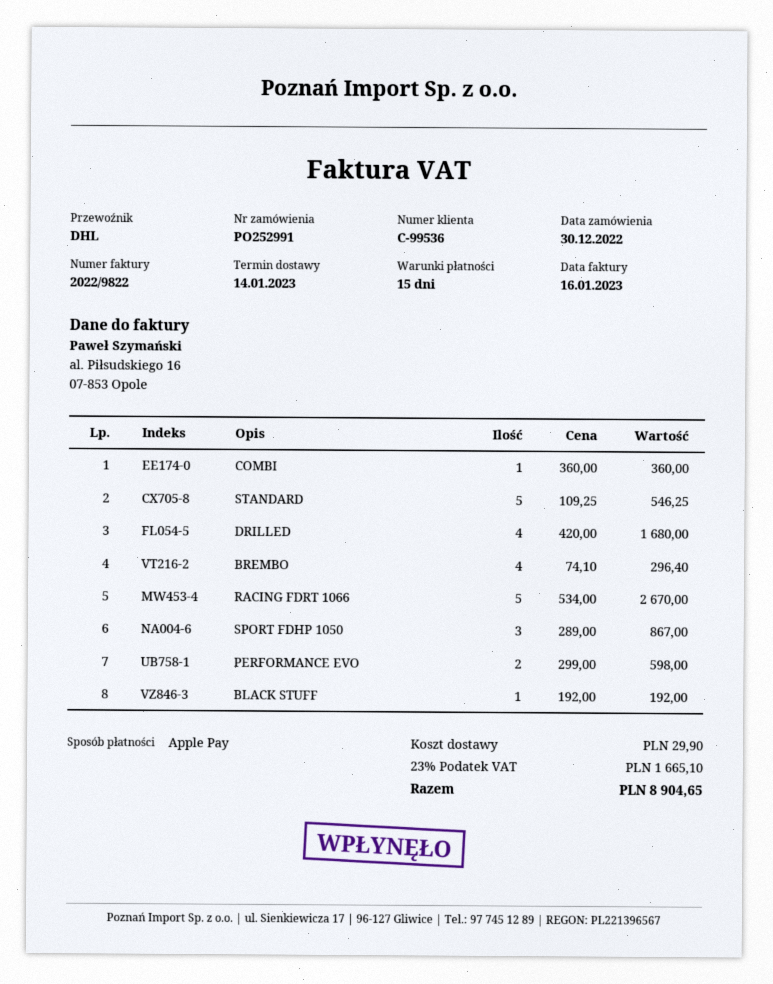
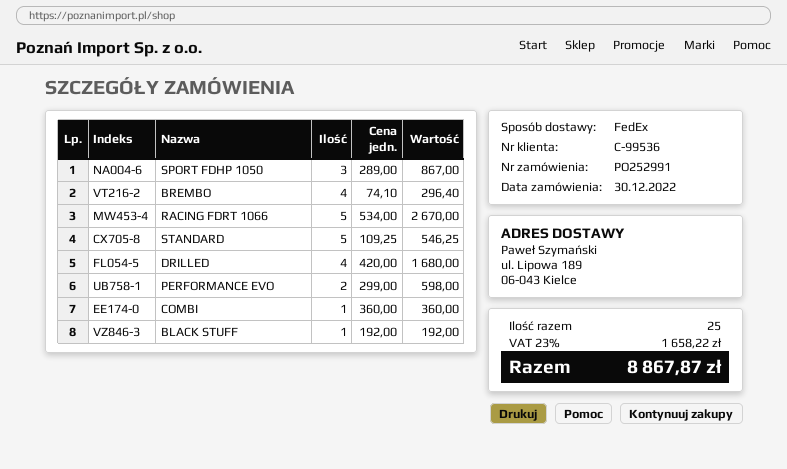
shipping method: DHL -> FedEx
shipping: 29.90 -> none
tax: 23% = 1665.10 -> 23% = 1658.22
total: 8904.65 -> 8867.87

